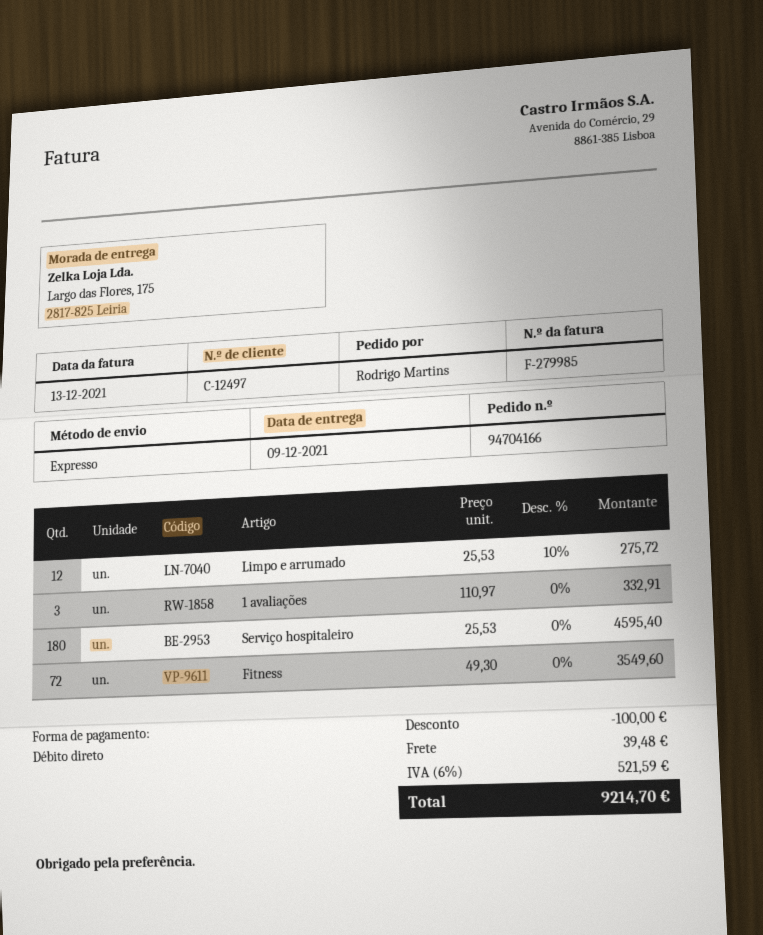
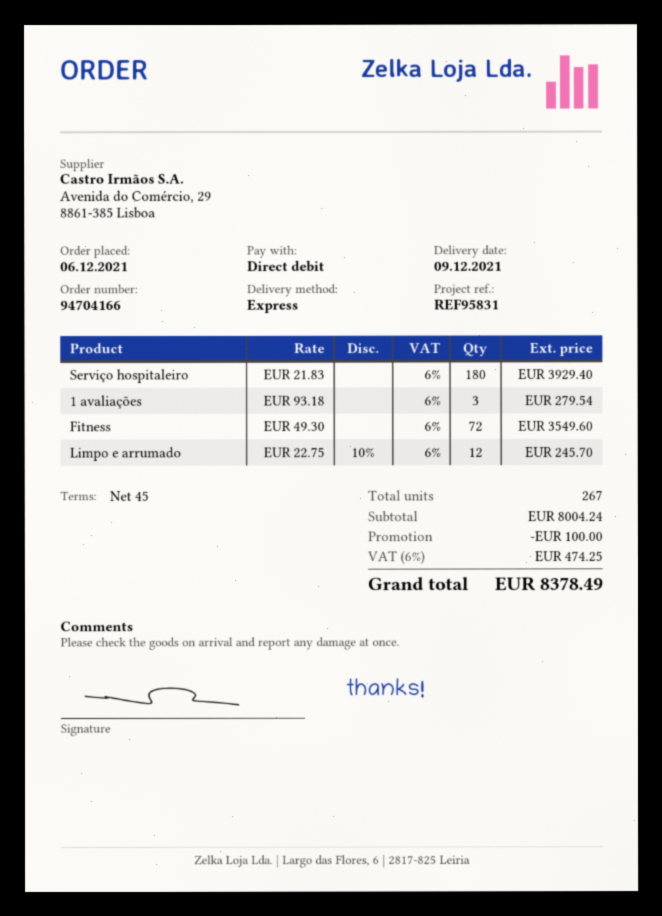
Limpo e arrumado: 12 x 25.53 - 10% = 275.72 -> 12 x 22.75 - 10% = 245.70
1 avaliações: 3 x 110.97 = 332.91 -> 3 x 93.18 = 279.54
Serviço hospitaleiro: 180 x 25.53 = 4595.40 -> 180 x 21.83 = 3929.40
shipping: 39.48 -> none
tax: 6% = 521.59 -> 6% = 474.25
total: 9214.70 -> 8378.49

